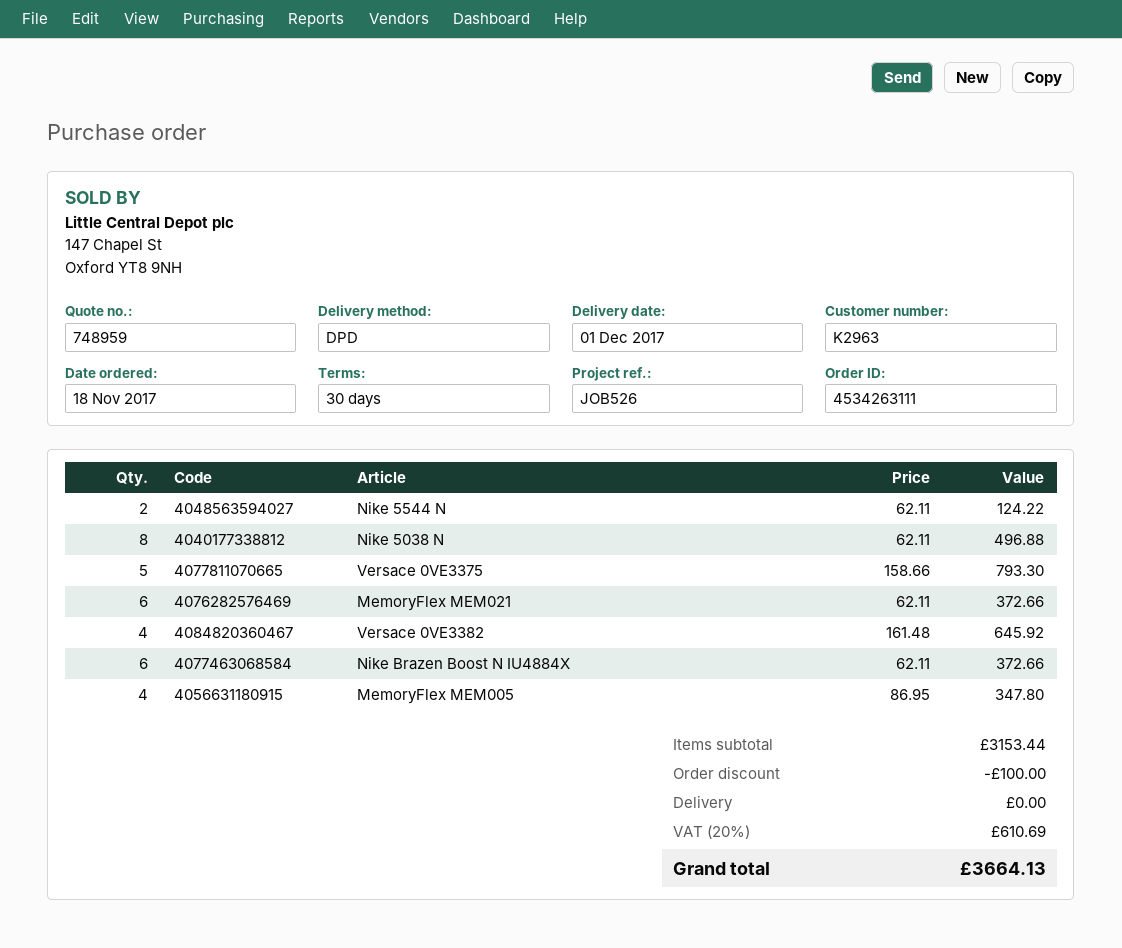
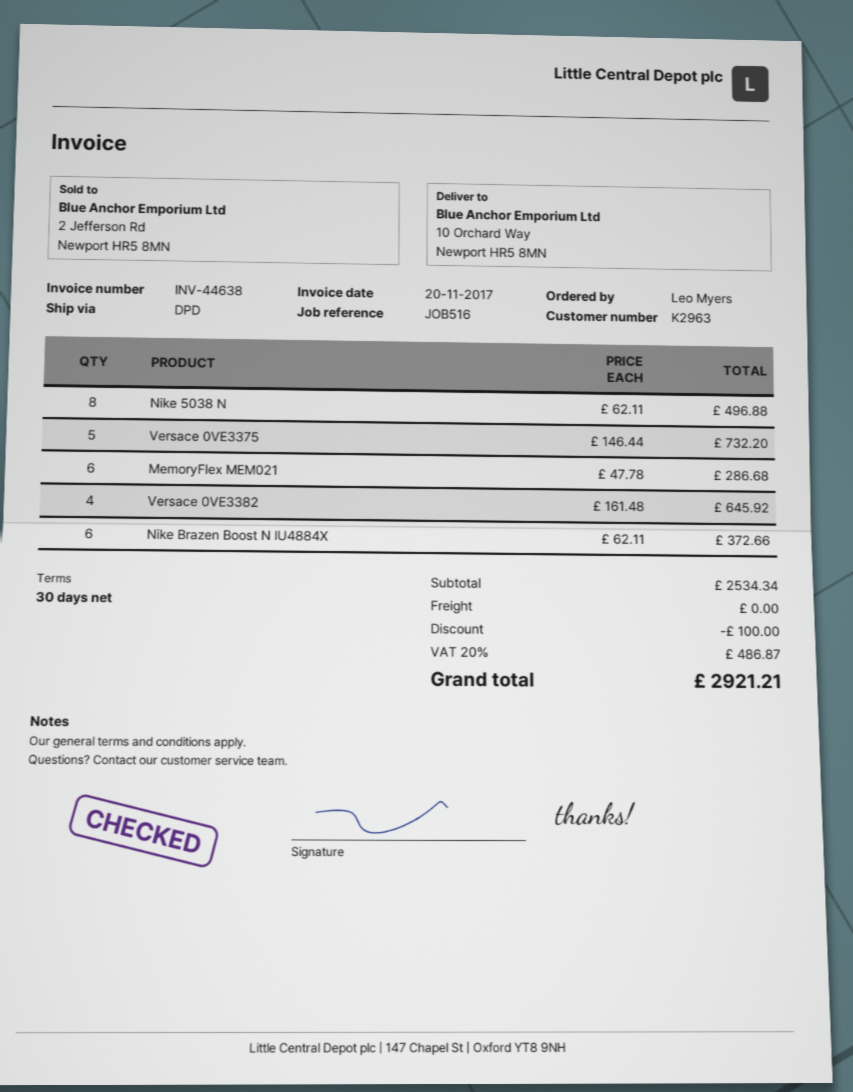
reference: JOB526 -> JOB516
Nike 5544 N: 2 x 62.11 = 124.22 -> none
Versace 0VE3375: 5 x 158.66 = 793.30 -> 5 x 146.44 = 732.20
MemoryFlex MEM021: 6 x 62.11 = 372.66 -> 6 x 47.78 = 286.68
MemoryFlex MEM005: 4 x 86.95 = 347.80 -> none
subtotal: 3153.44 -> 2534.34
tax: 20% = 610.69 -> 20% = 486.87
total: 3664.13 -> 2921.21

